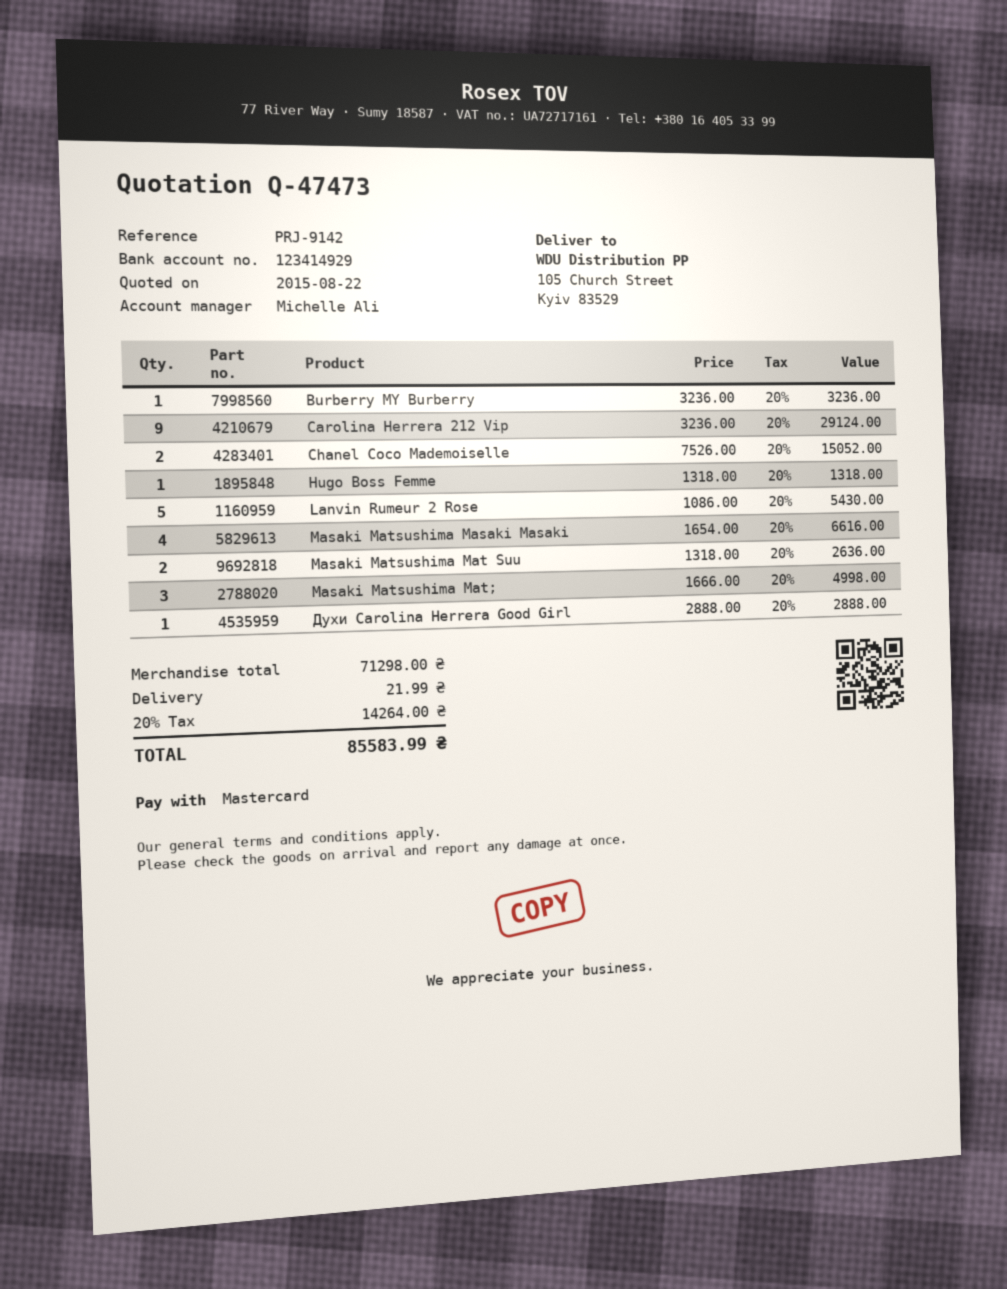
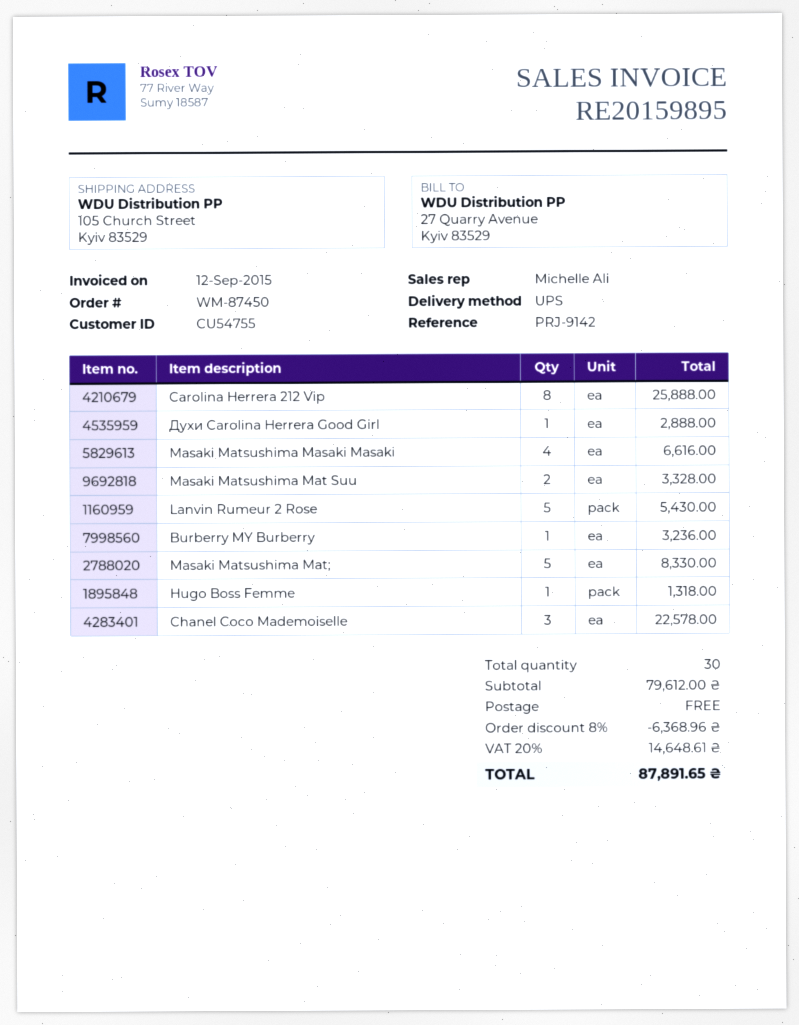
Carolina Herrera 212 Vip: 9 for 29124.00 -> 8 for 25888.00
Chanel Coco Mademoiselle: 2 for 15052.00 -> 3 for 22578.00
Masaki Matsushima Mat Suu: 2 for 2636.00 -> 2 for 3328.00
Masaki Matsushima Mat;: 3 for 4998.00 -> 5 for 8330.00
subtotal: 71298.00 -> 79612.00
discount: none -> 8% = 6368.96
shipping: 21.99 -> 0.00
tax: 20% = 14264.00 -> 20% = 14648.61
total: 85583.99 -> 87891.65

